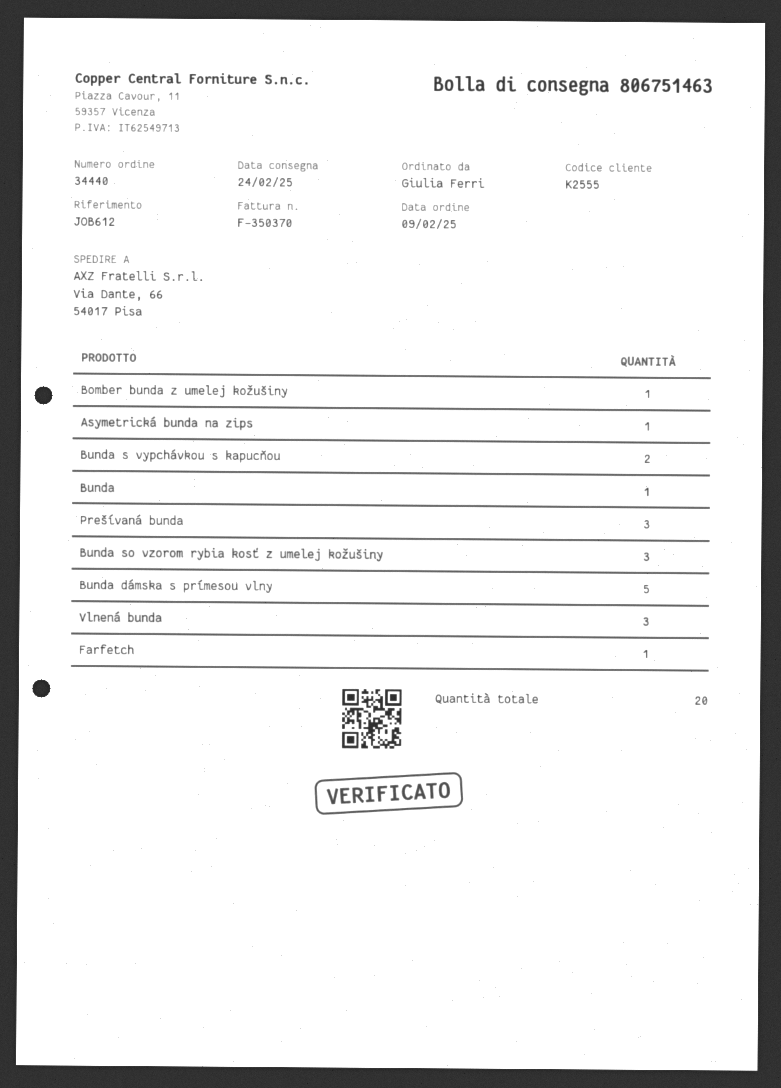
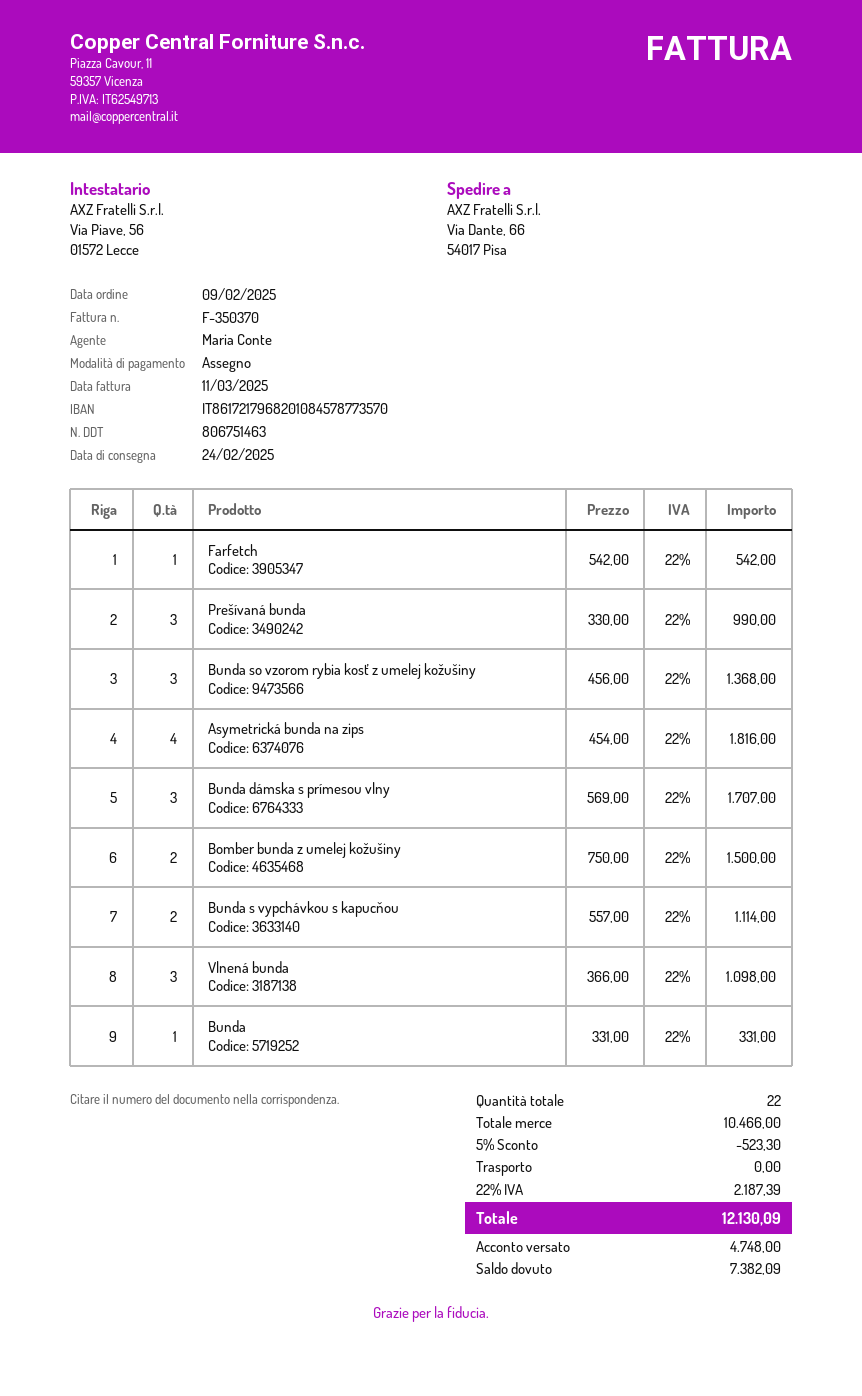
Bomber bunda z umelej kožušiny: 1 -> 2
Asymetrická bunda na zips: 1 -> 4
Bunda dámska s prímesou vlny: 5 -> 3
total quantity: 20 -> 22

